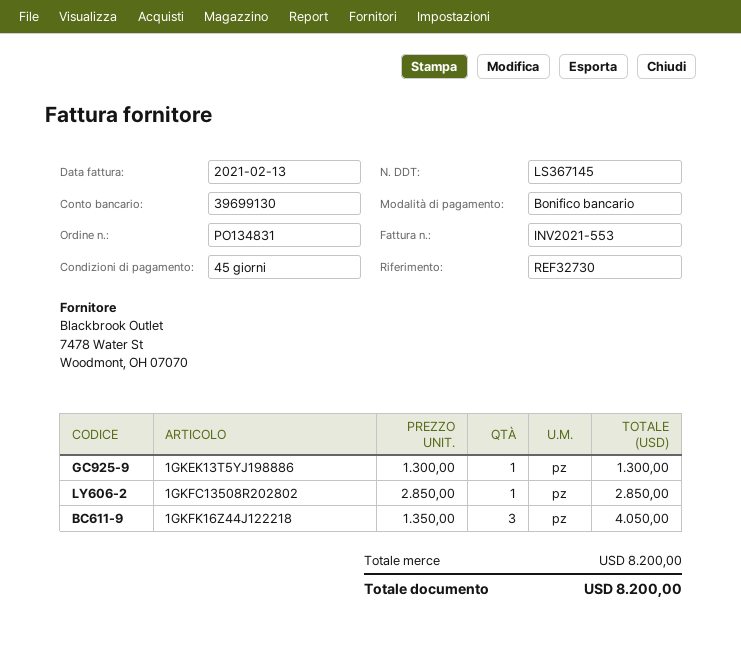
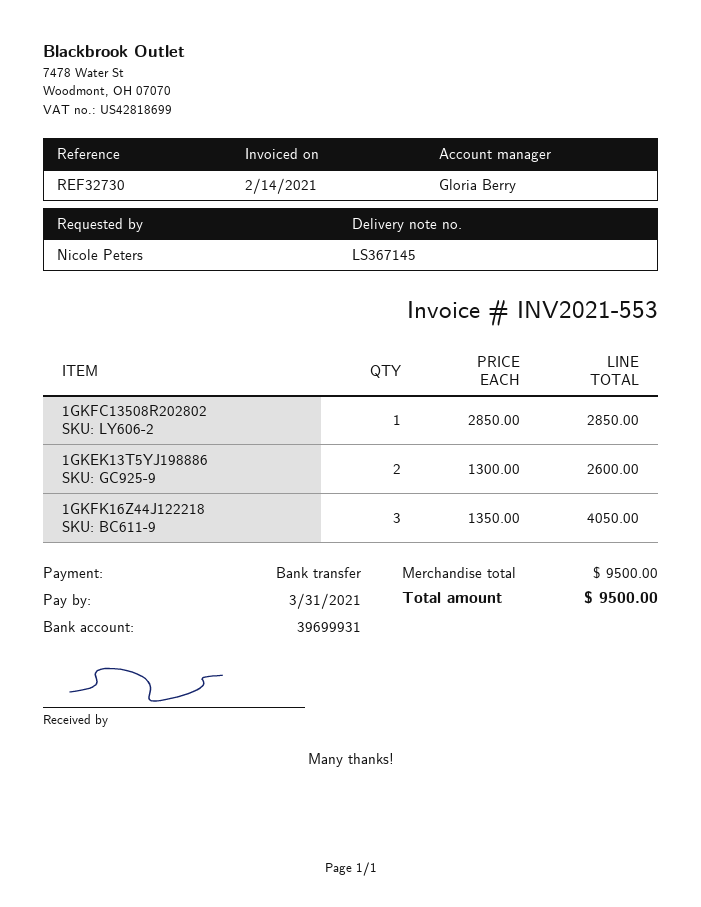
invoice date: 2021-02-13 -> 2021-02-14
bank account: 39699130 -> 39699931
1GKEK13T5YJ198886: 1 x 1300.00 = 1300.00 -> 2 x 1300.00 = 2600.00
subtotal: 8200.00 -> 9500.00
total: 8200.00 -> 9500.00

